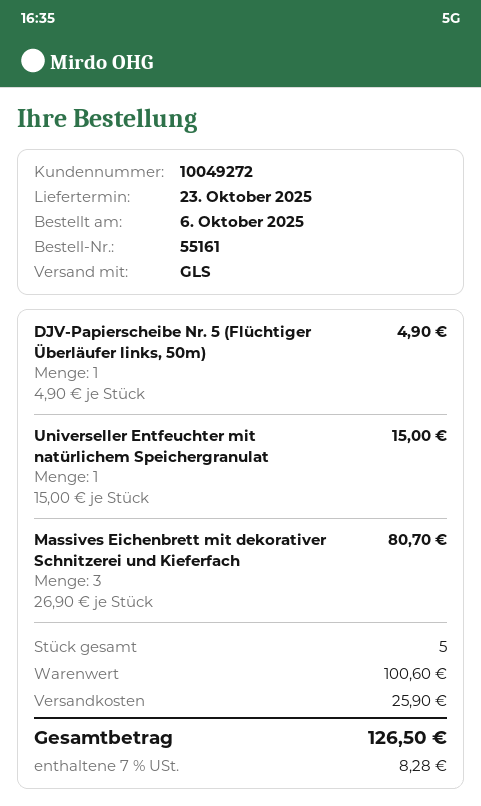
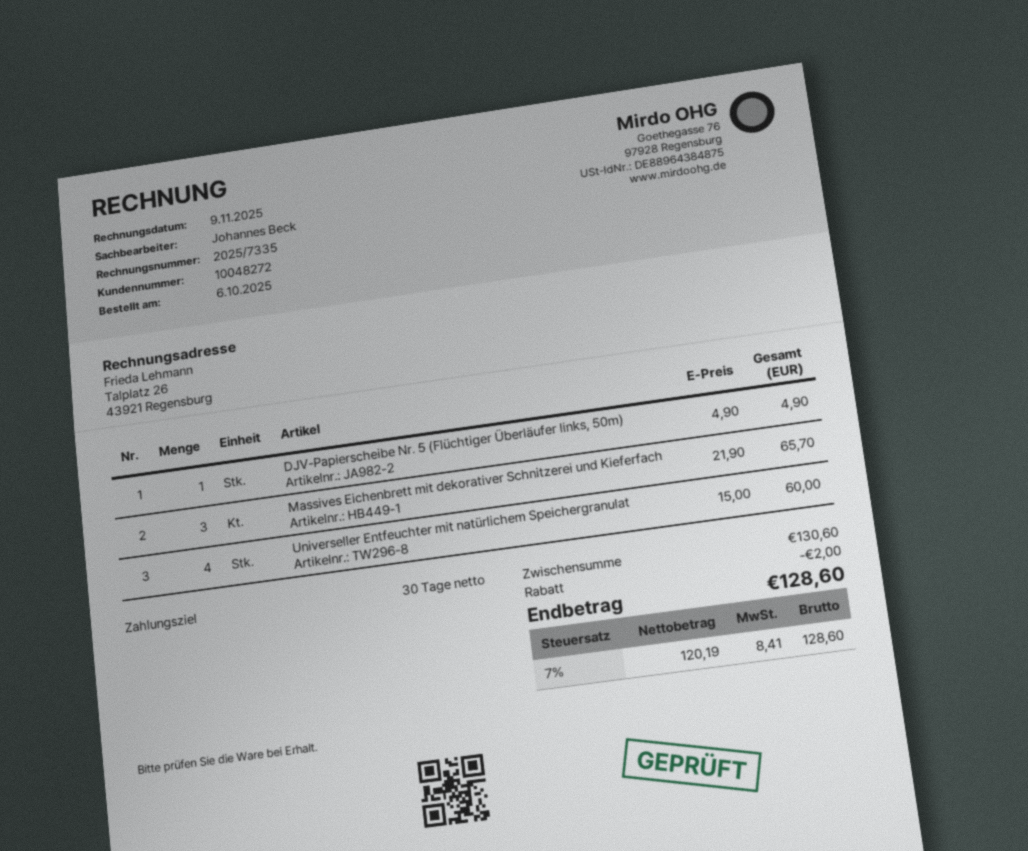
customer number: 10049272 -> 10048272
Universeller Entfeuchter mit natürlichem Speichergranulat: 1 x 15.00 = 15.00 -> 4 x 15.00 = 60.00
Massives Eichenbrett mit dekorativer Schnitzerei und Kieferfach: 3 x 26.90 = 80.70 -> 3 x 21.90 = 65.70
subtotal: 100.60 -> 130.60
discount: none -> 2.00
shipping: 25.90 -> none
tax: 7% = 8.28 -> 7% = 8.41
total: 126.50 -> 128.60

